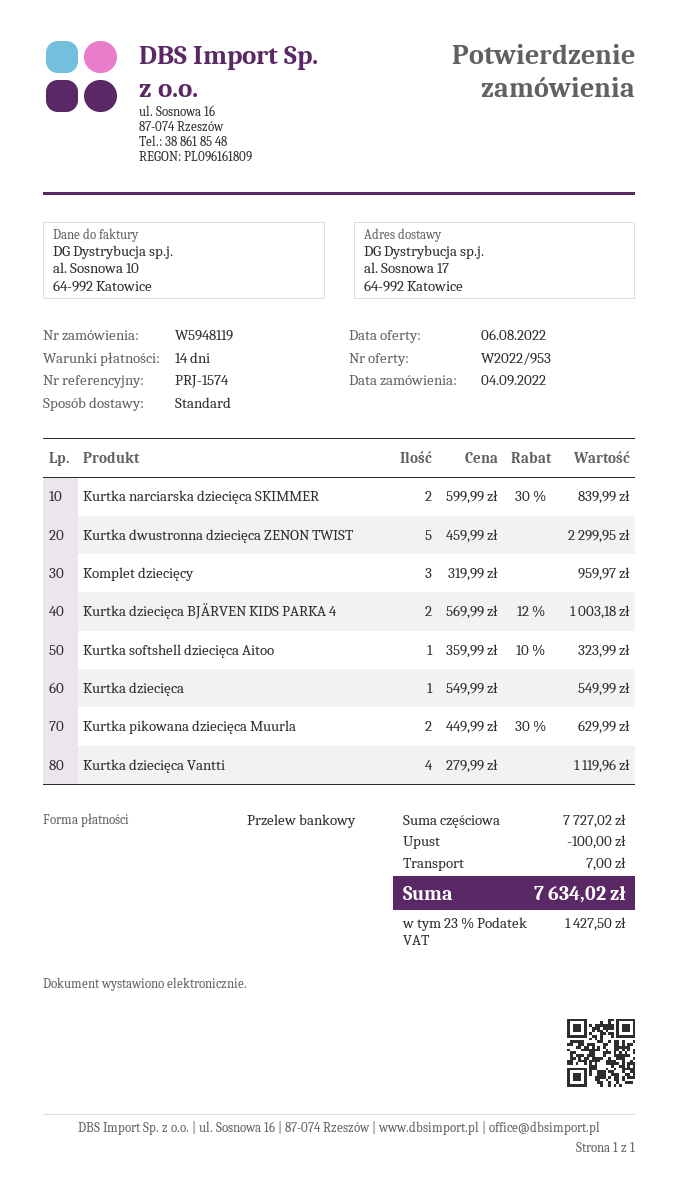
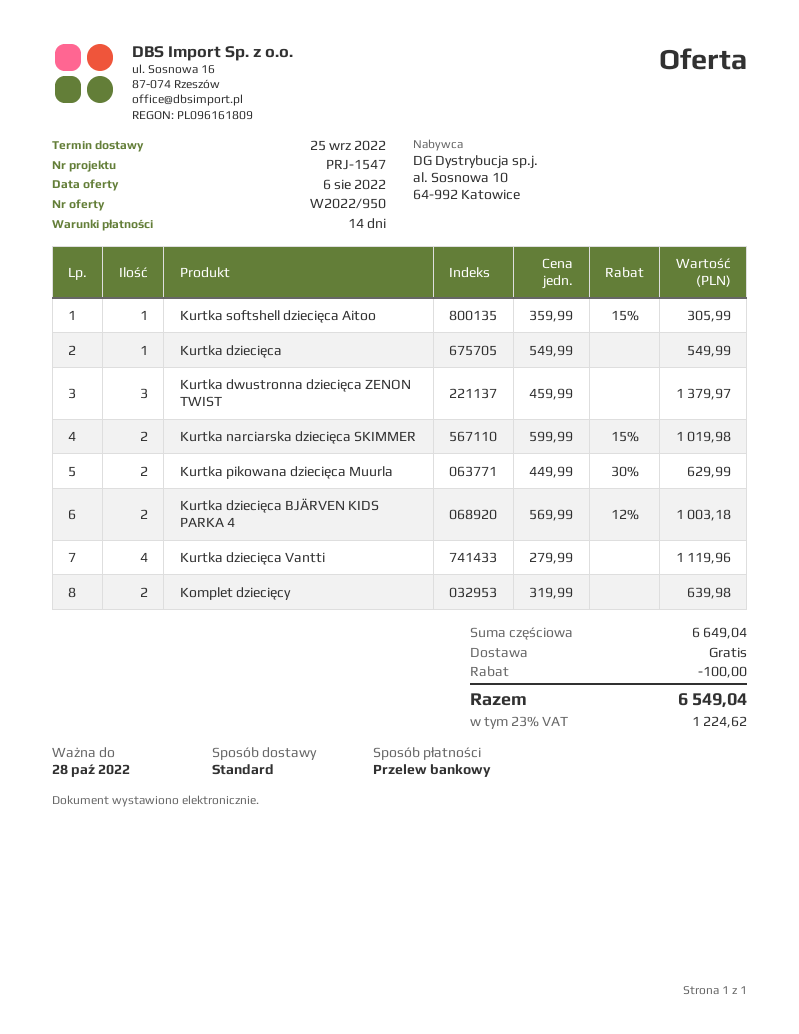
quote number: W2022/953 -> W2022/950
reference: PRJ-1574 -> PRJ-1547
Kurtka narciarska dziecięca SKIMMER: 2 x 599.99 - 30% = 839.99 -> 2 x 599.99 - 15% = 1019.98
Kurtka dwustronna dziecięca ZENON TWIST: 5 x 459.99 = 2299.95 -> 3 x 459.99 = 1379.97
Komplet dziecięcy: 3 x 319.99 = 959.97 -> 2 x 319.99 = 639.98
Kurtka softshell dziecięca Aitoo: 1 x 359.99 - 10% = 323.99 -> 1 x 359.99 - 15% = 305.99
subtotal: 7727.02 -> 6649.04
shipping: 7.00 -> 0.00
tax: 23% = 1427.50 -> 23% = 1224.62
total: 7634.02 -> 6549.04

